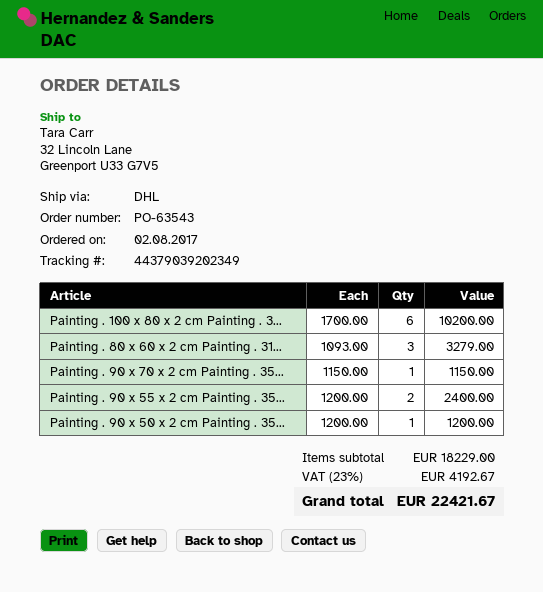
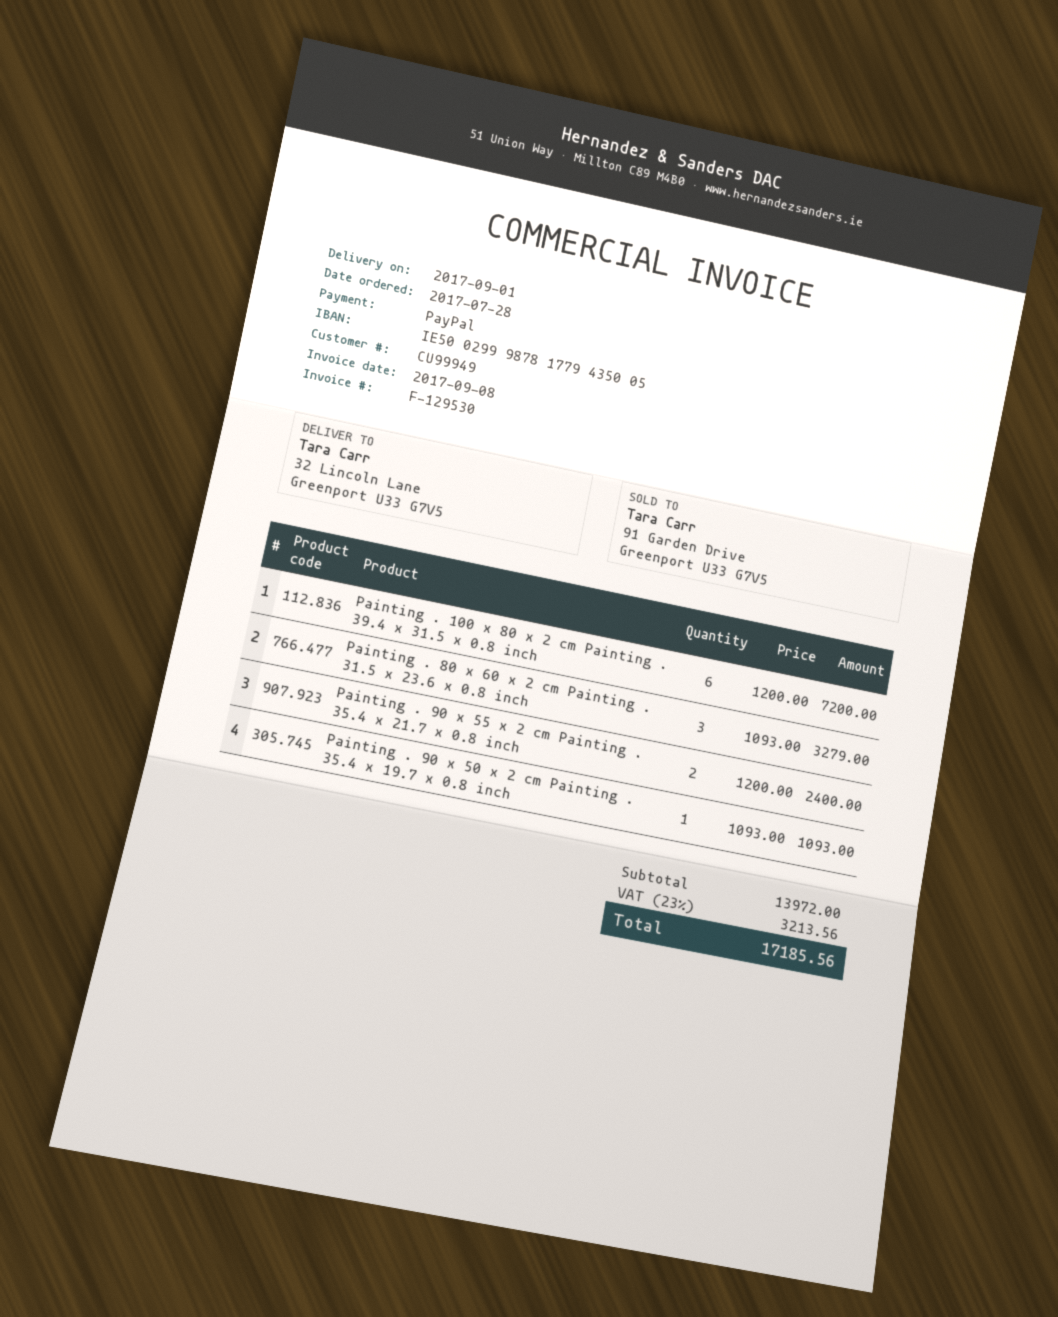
order date: 2017-08-02 -> 2017-07-28
Painting . 100 x 80 x 2 cm Painting . 3...: 6 x 1700.00 = 10200.00 -> 6 x 1200.00 = 7200.00
Painting . 90 x 70 x 2 cm Painting . 35...: 1 x 1150.00 = 1150.00 -> none
Painting . 90 x 50 x 2 cm Painting . 35...: 1 x 1200.00 = 1200.00 -> 1 x 1093.00 = 1093.00
subtotal: 18229.00 -> 13972.00
tax: 23% = 4192.67 -> 23% = 3213.56
total: 22421.67 -> 17185.56

